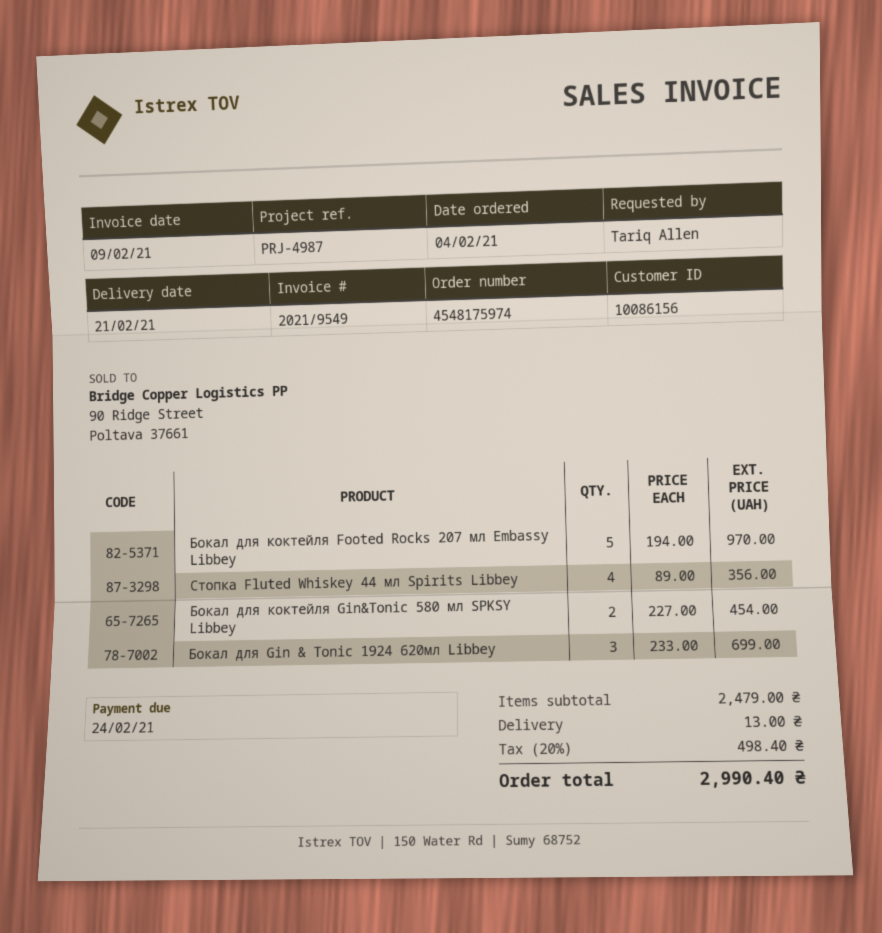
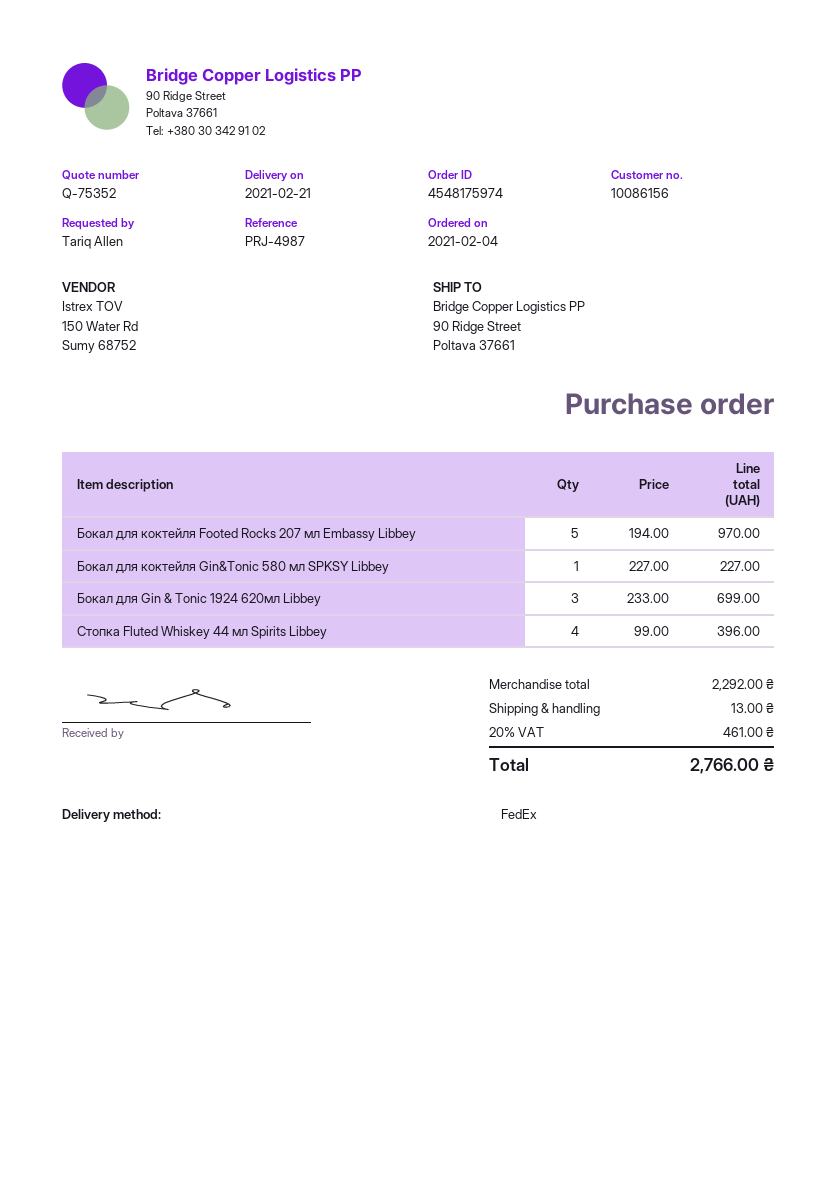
Стопка Fluted Whiskey 44 мл Spirits Libbey: 4 x 89.00 = 356.00 -> 4 x 99.00 = 396.00
Бокал для коктейля Gin&Tonic 580 мл SPKSY Libbey: 2 x 227.00 = 454.00 -> 1 x 227.00 = 227.00
subtotal: 2479.00 -> 2292.00
tax: 20% = 498.40 -> 20% = 461.00
total: 2990.40 -> 2766.00

